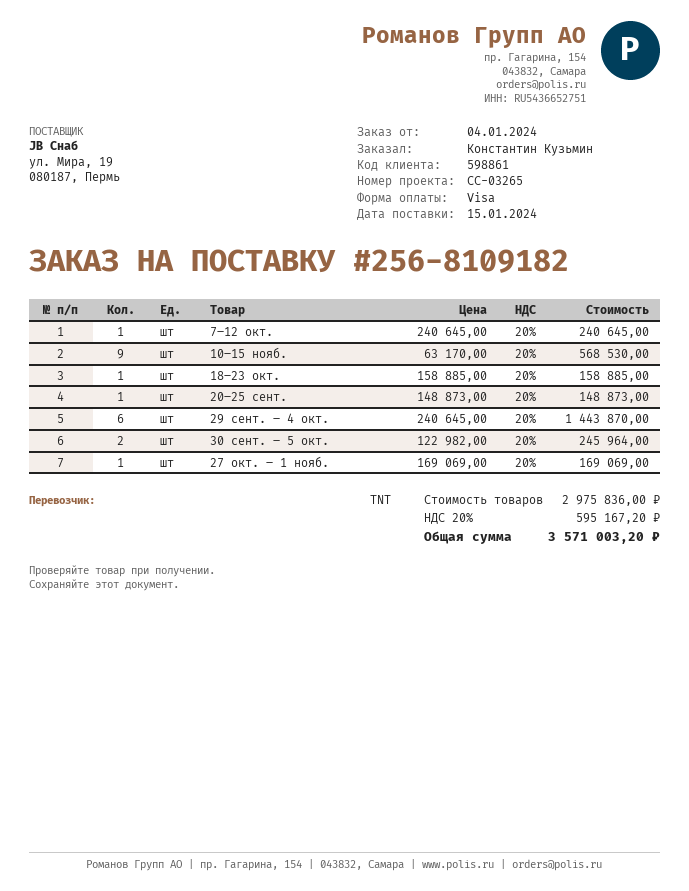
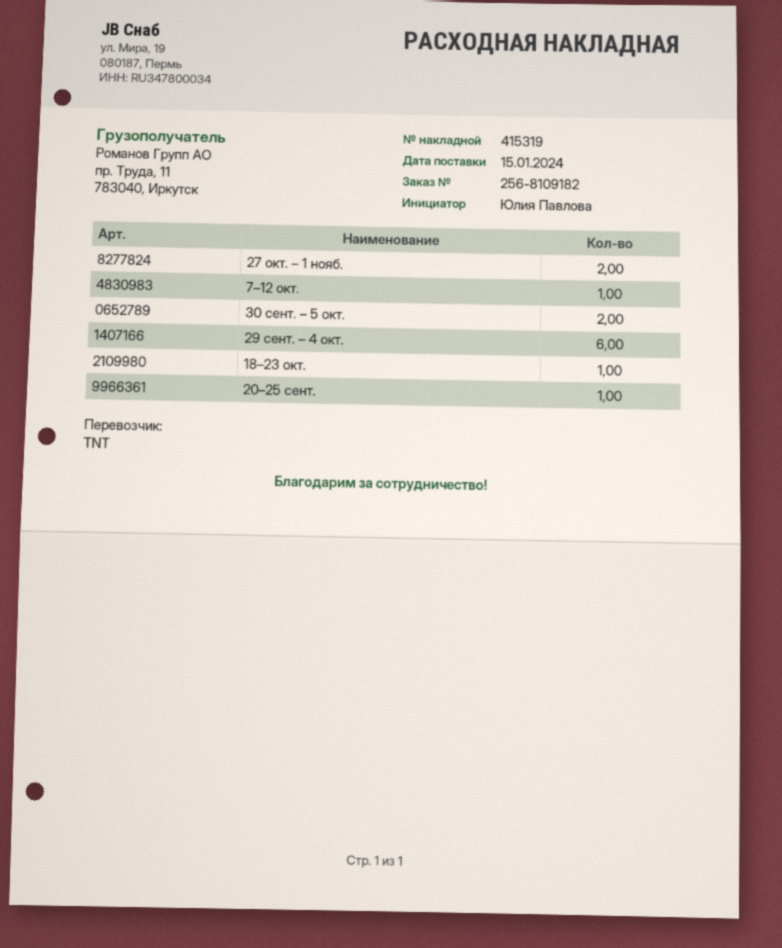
ordered by: Константин Кузьмин -> Юлия Павлова
10–15 нояб.: 9 -> none
27 окт. – 1 нояб.: 1 -> 2

